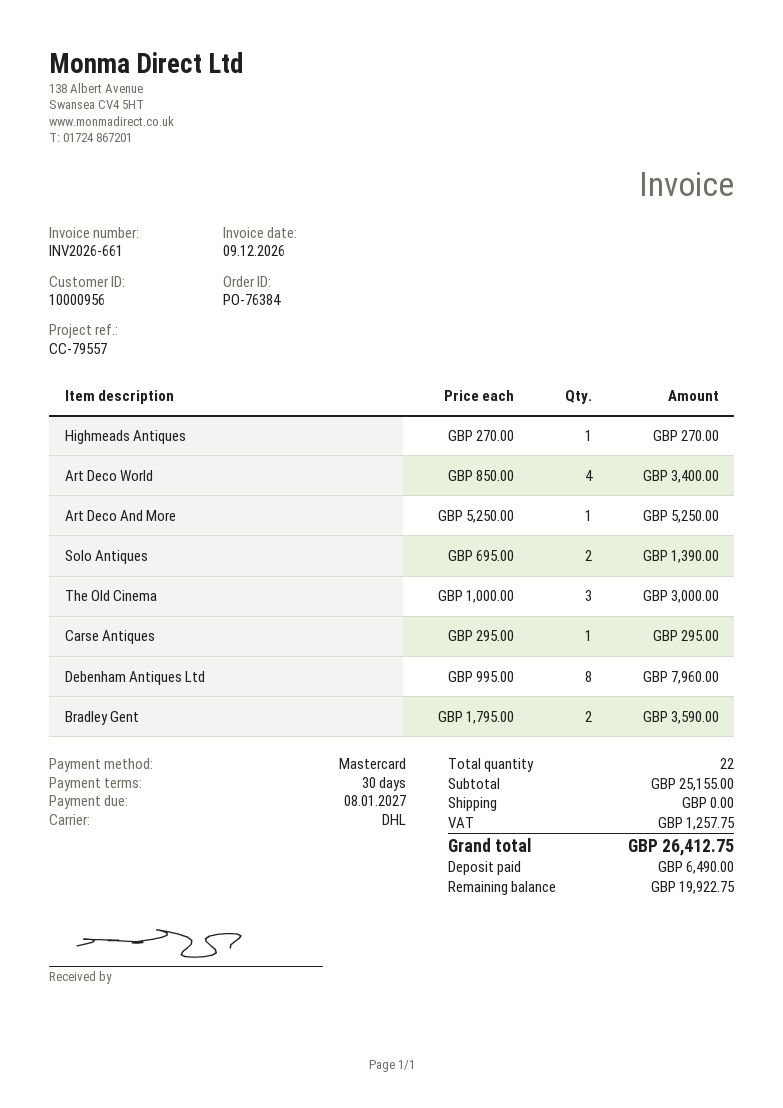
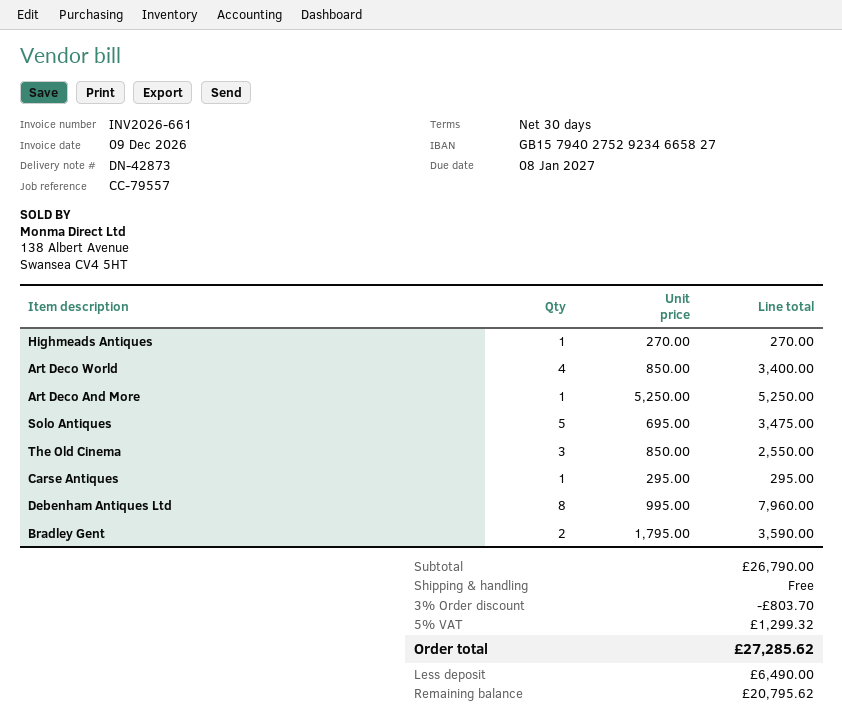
Solo Antiques: 2 x 695.00 = 1390.00 -> 5 x 695.00 = 3475.00
The Old Cinema: 3 x 1000.00 = 3000.00 -> 3 x 850.00 = 2550.00
subtotal: 25155.00 -> 26790.00
discount: none -> 3% = 803.70
tax: 1257.75 -> 1299.32
total: 26412.75 -> 27285.62
balance: 19922.75 -> 20795.62

